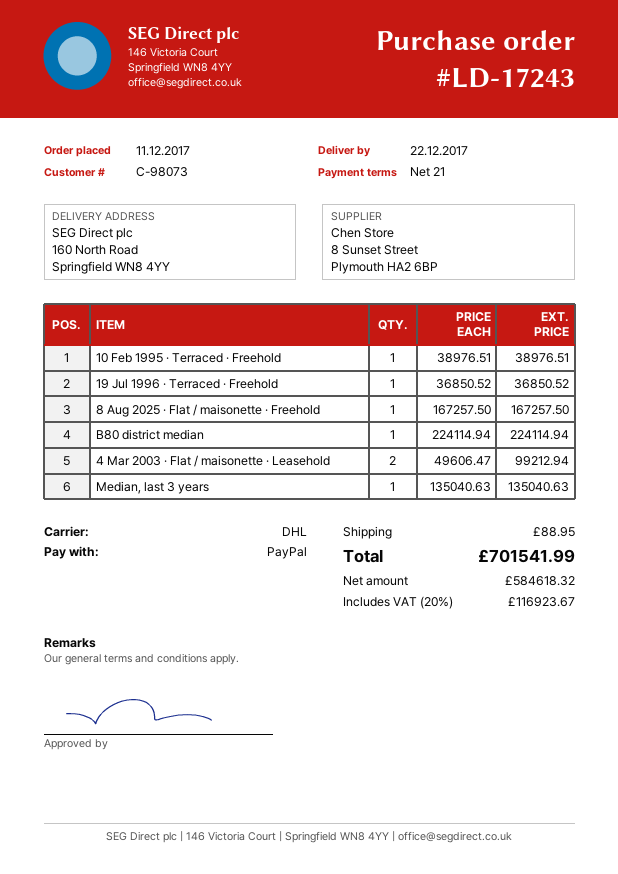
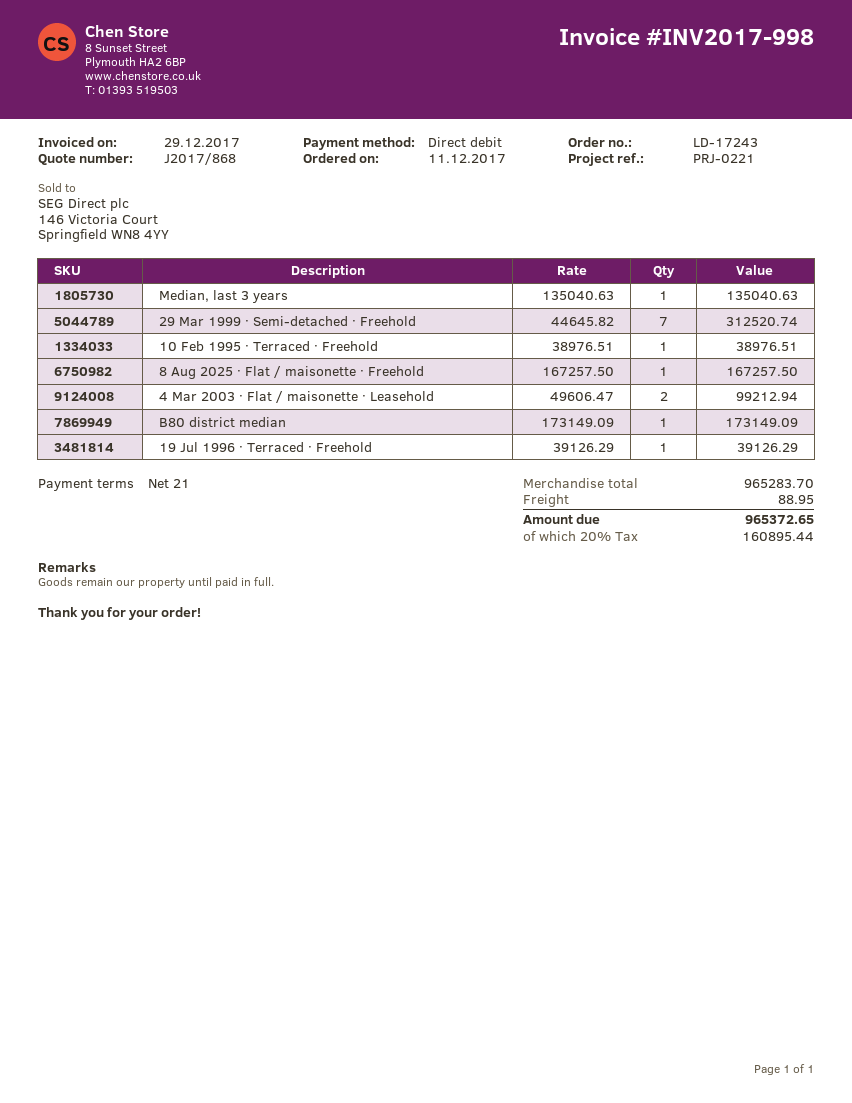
payment method: PayPal -> direct debit
19 Jul 1996 · Terraced · Freehold: 1 x 36850.52 = 36850.52 -> 1 x 39126.29 = 39126.29
B80 district median: 1 x 224114.94 = 224114.94 -> 1 x 173149.09 = 173149.09
29 Mar 1999 · Semi-detached · Freehold: none -> 7 x 44645.82 = 312520.74
tax: 20% = 116923.67 -> 20% = 160895.44
total: 701541.99 -> 965372.65

